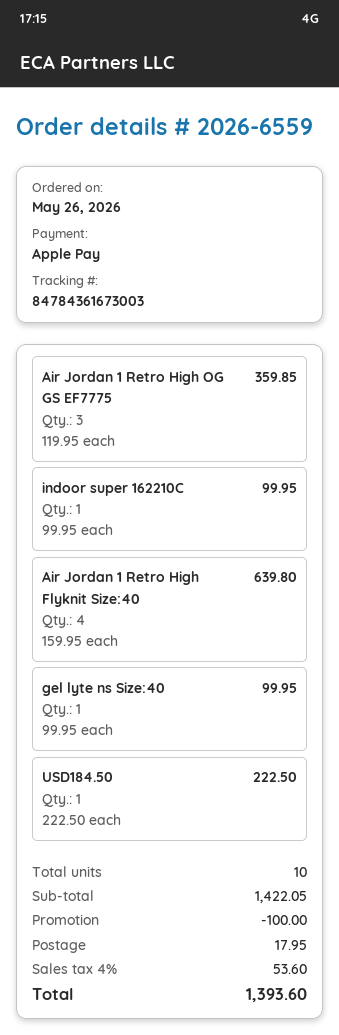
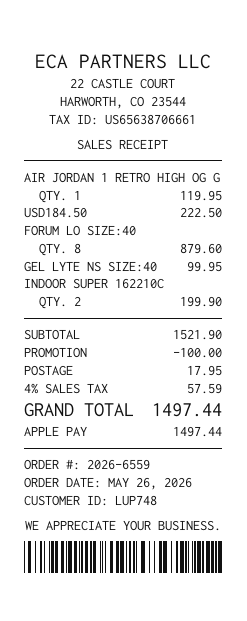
Air Jordan 1 Retro High OG GS EF7775: 3 for 359.85 -> 1 for 119.95
indoor super 162210C: 1 for 99.95 -> 2 for 199.90
Air Jordan 1 Retro High Flyknit Size:40: 4 for 639.80 -> none
FORUM LO SIZE:40: none -> 8 for 879.60
subtotal: 1422.05 -> 1521.90
tax: 4% = 53.60 -> 4% = 57.59
total: 1393.60 -> 1497.44

